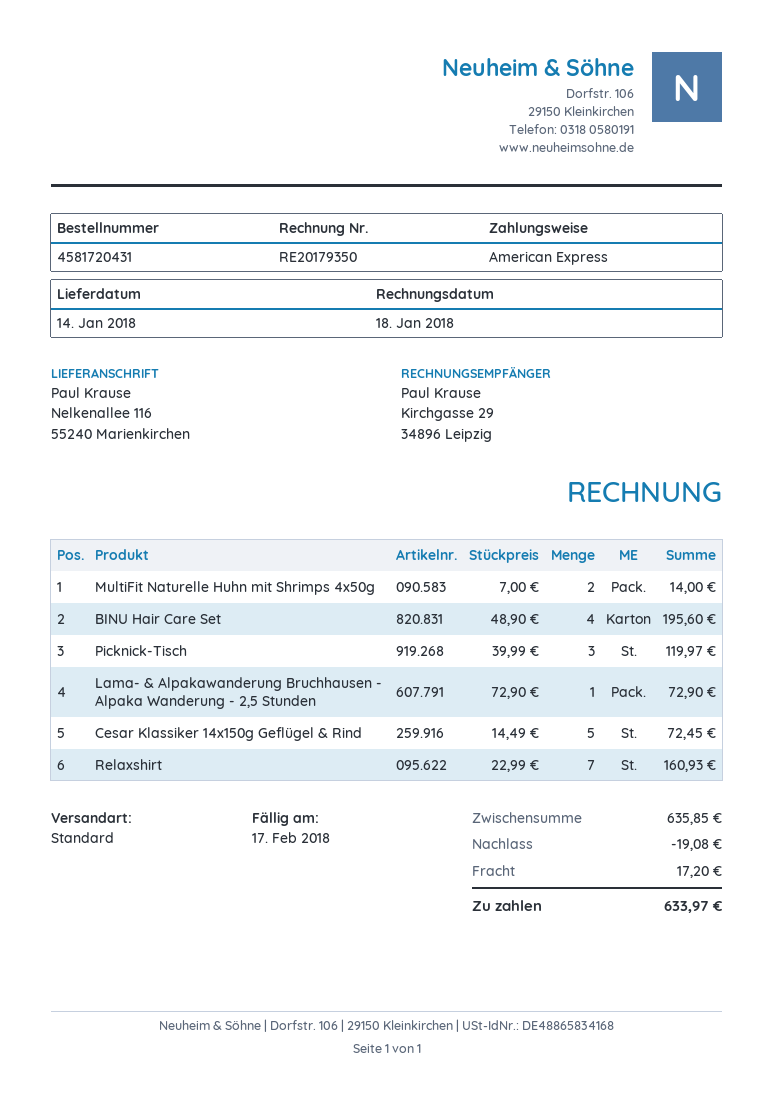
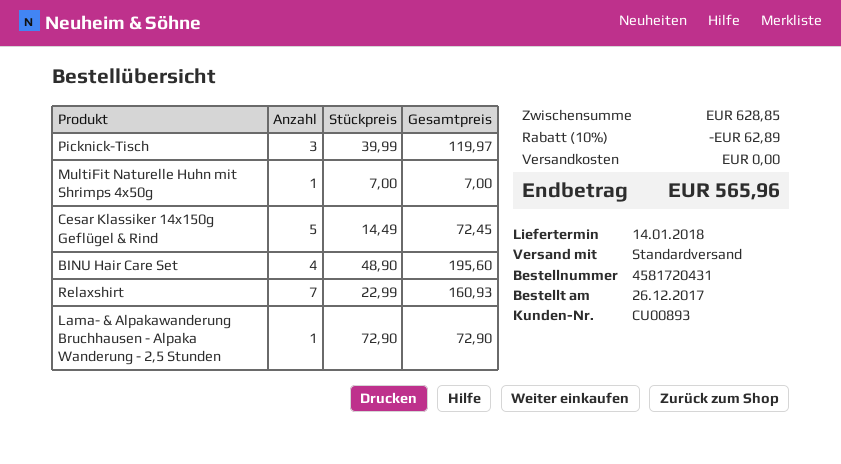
MultiFit Naturelle Huhn mit Shrimps 4x50g: 2 x 7.00 = 14.00 -> 1 x 7.00 = 7.00
subtotal: 635.85 -> 628.85
discount: 19.08 -> 62.89
shipping: 17.20 -> 0.00
total: 633.97 -> 565.96

